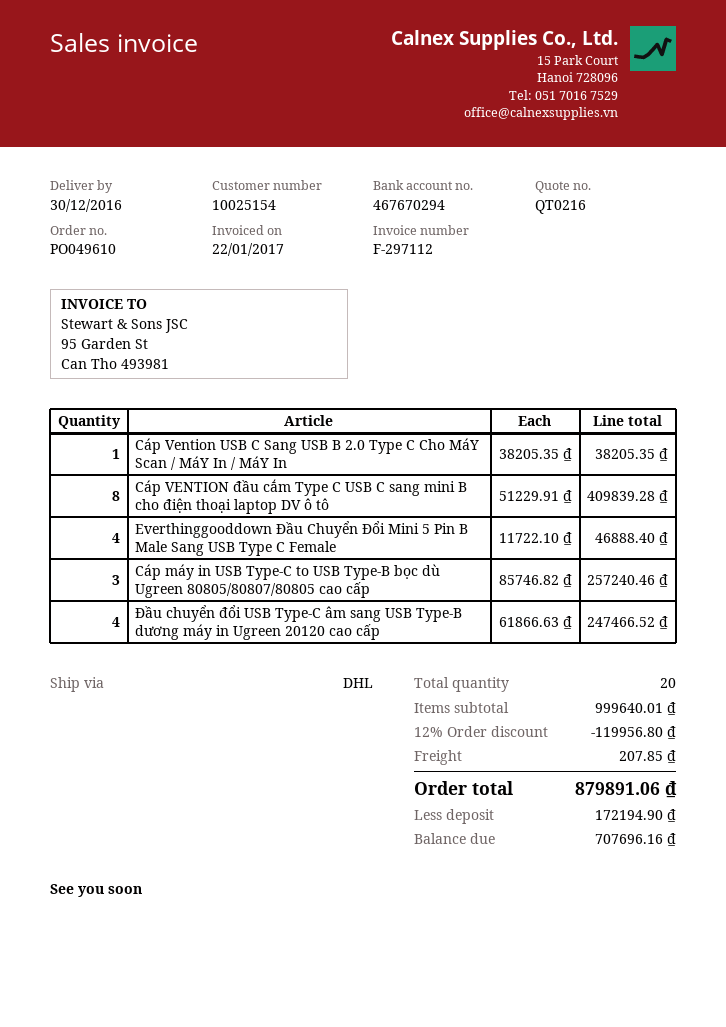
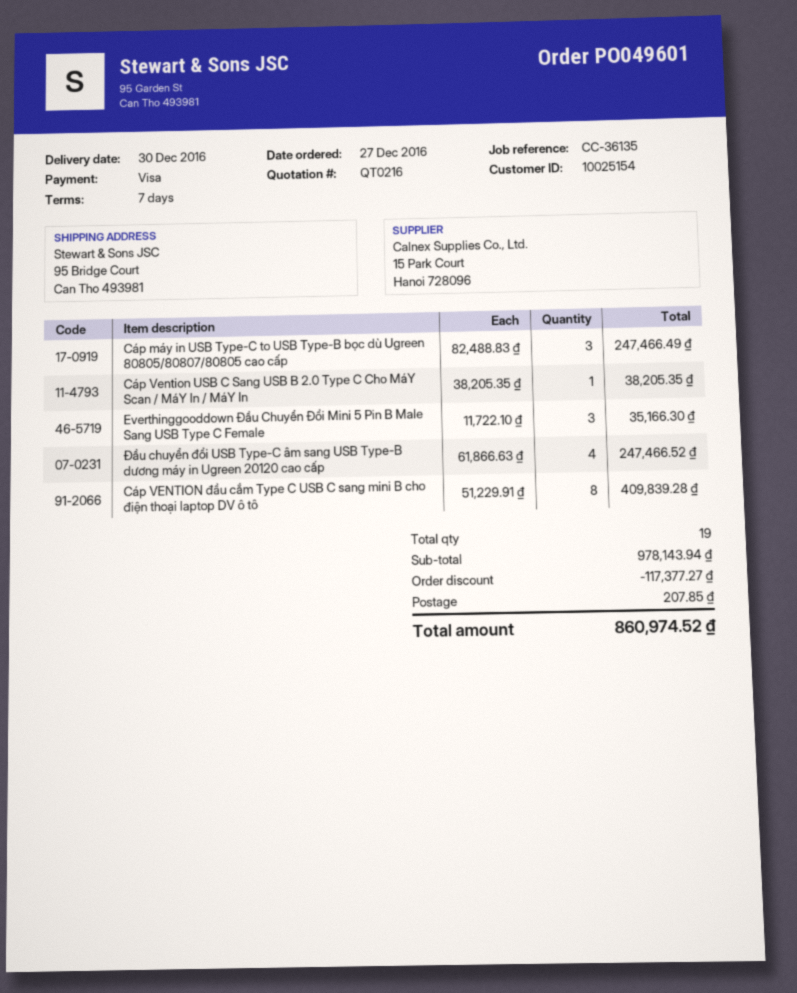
order number: PO049610 -> PO049601
Everthinggooddown Đầu Chuyển Đổi Mini 5 Pin B Male Sang USB Type C Female: 4 x 11722.10 = 46888.40 -> 3 x 11722.10 = 35166.30
Cáp máy in USB Type-C to USB Type-B bọc dù Ugreen 80805/80807/80805 cao cấp: 3 x 85746.82 = 257240.46 -> 3 x 82488.83 = 247466.49
total quantity: 20 -> 19
subtotal: 999640.01 -> 978143.94
discount: 119956.80 -> 117377.27
total: 879891.06 -> 860974.52

